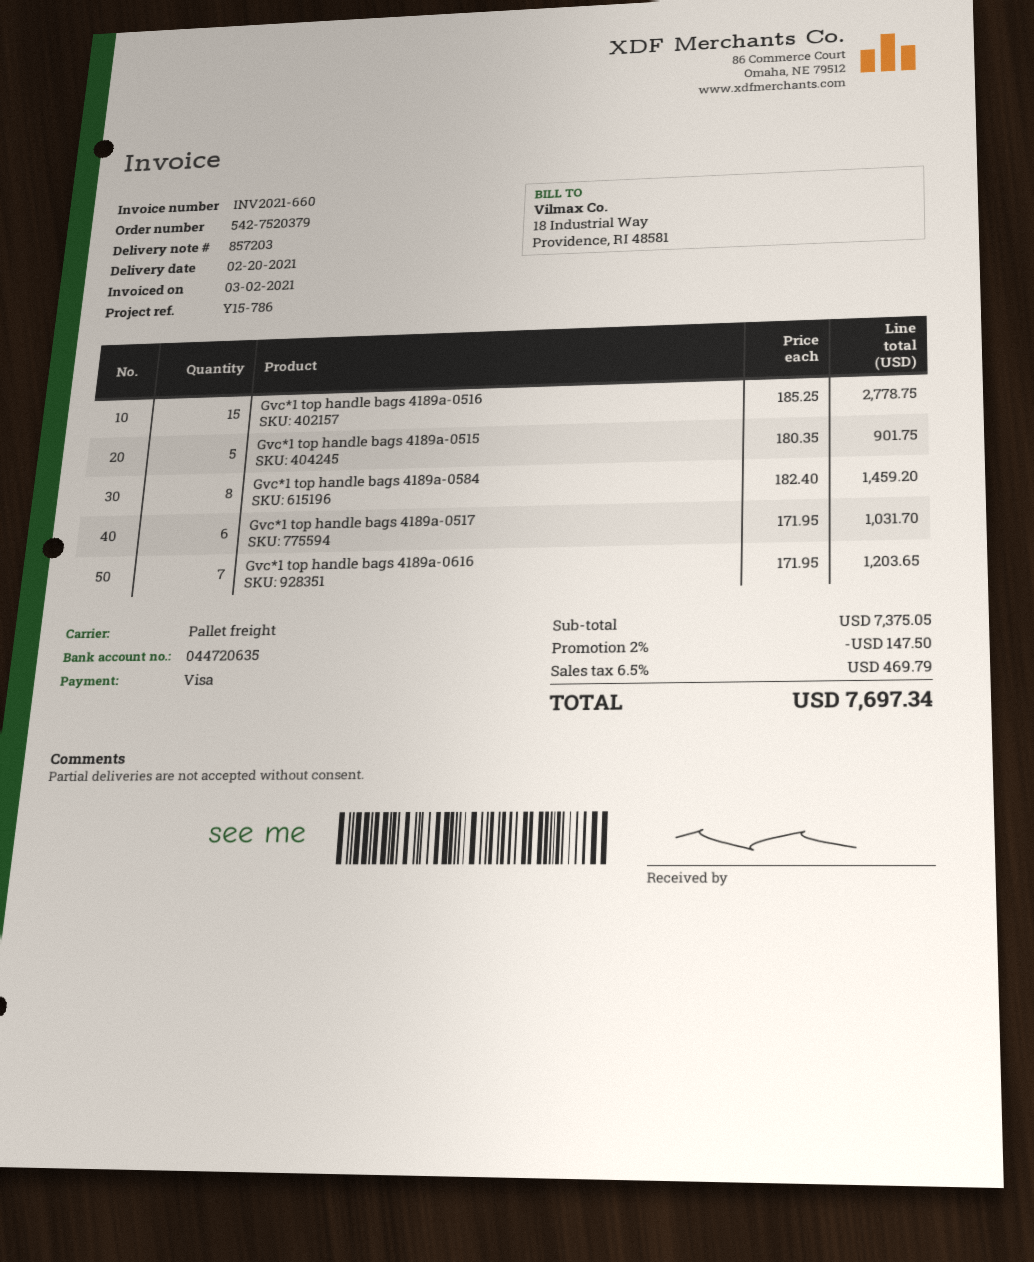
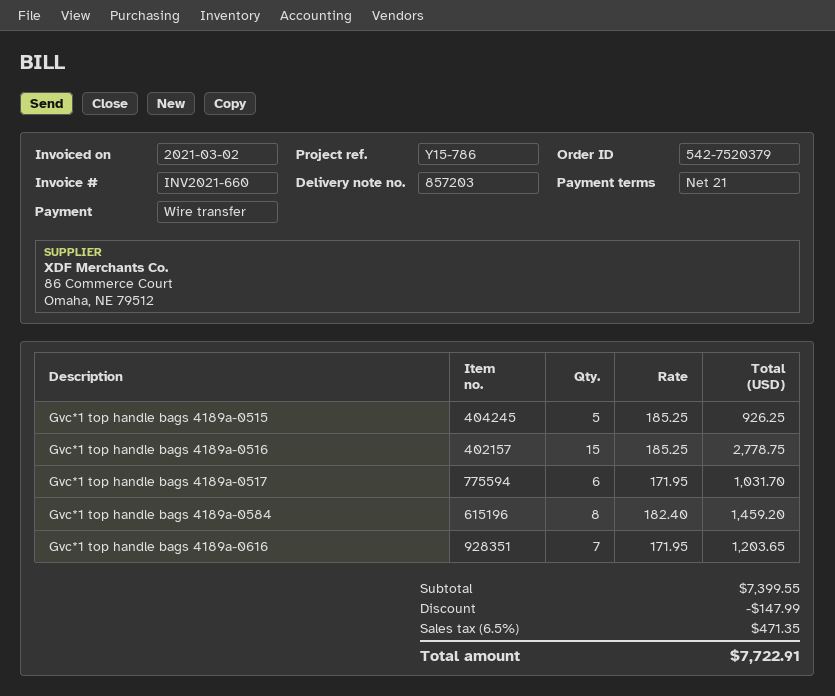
payment method: Visa -> bank transfer
Gvc*1 top handle bags 4189a-0515: 5 x 180.35 = 901.75 -> 5 x 185.25 = 926.25
subtotal: 7375.05 -> 7399.55
discount: 147.50 -> 147.99
tax: 6.5% = 469.79 -> 6.5% = 471.35
total: 7697.34 -> 7722.91

